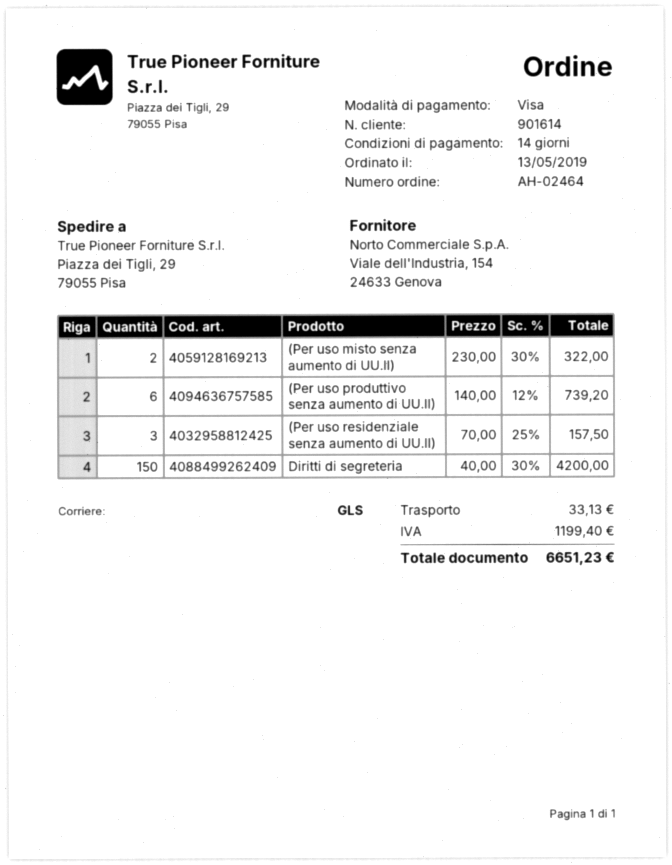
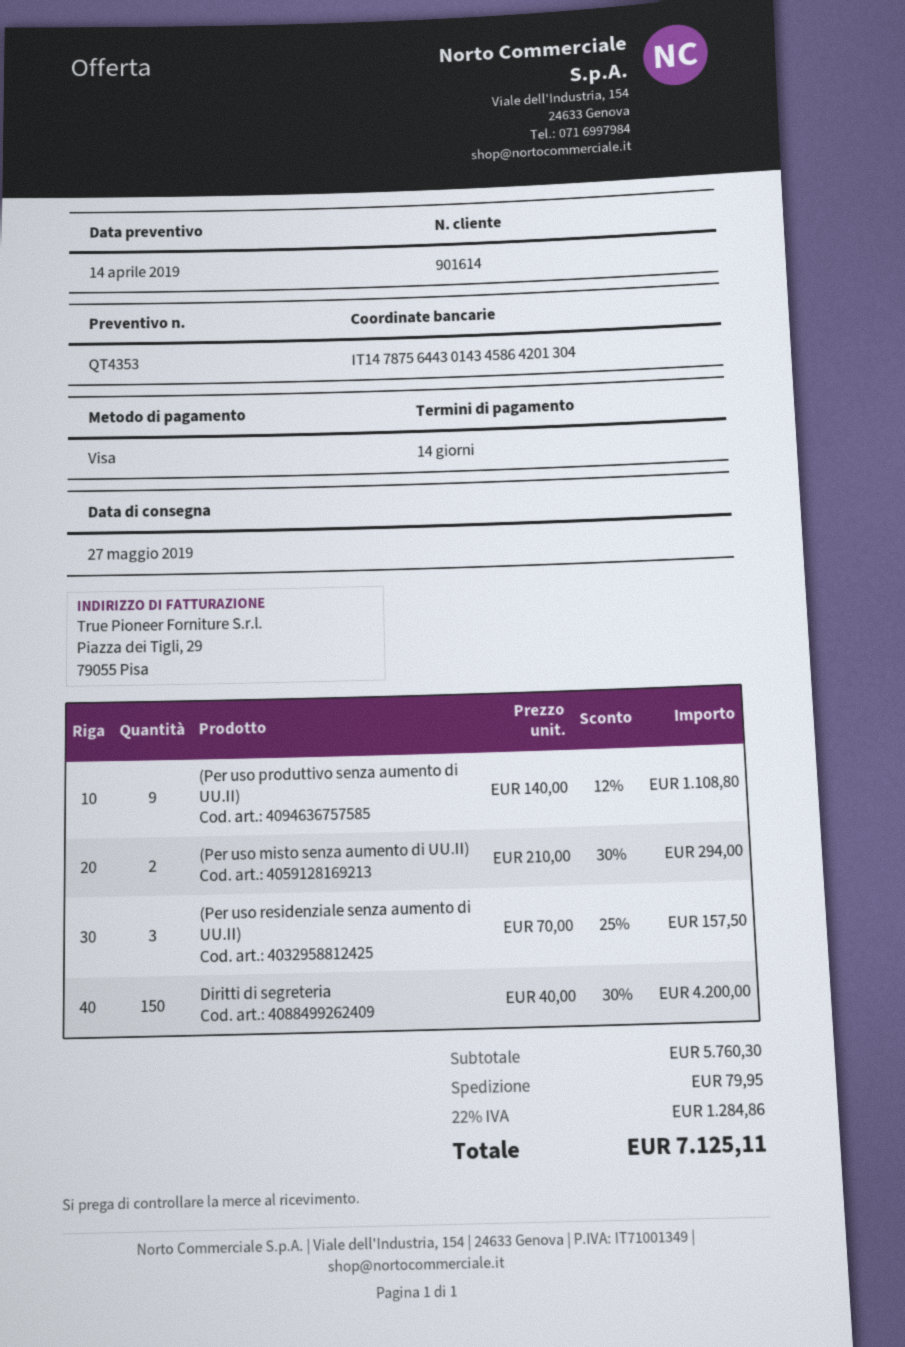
(Per uso misto senza aumento di UU.II): 2 x 230.00 - 30% = 322.00 -> 2 x 210.00 - 30% = 294.00
(Per uso produttivo senza aumento di UU.II): 6 x 140.00 - 12% = 739.20 -> 9 x 140.00 - 12% = 1108.80
shipping: 33.13 -> 79.95
tax: 1199.40 -> 1284.86
total: 6651.23 -> 7125.11

